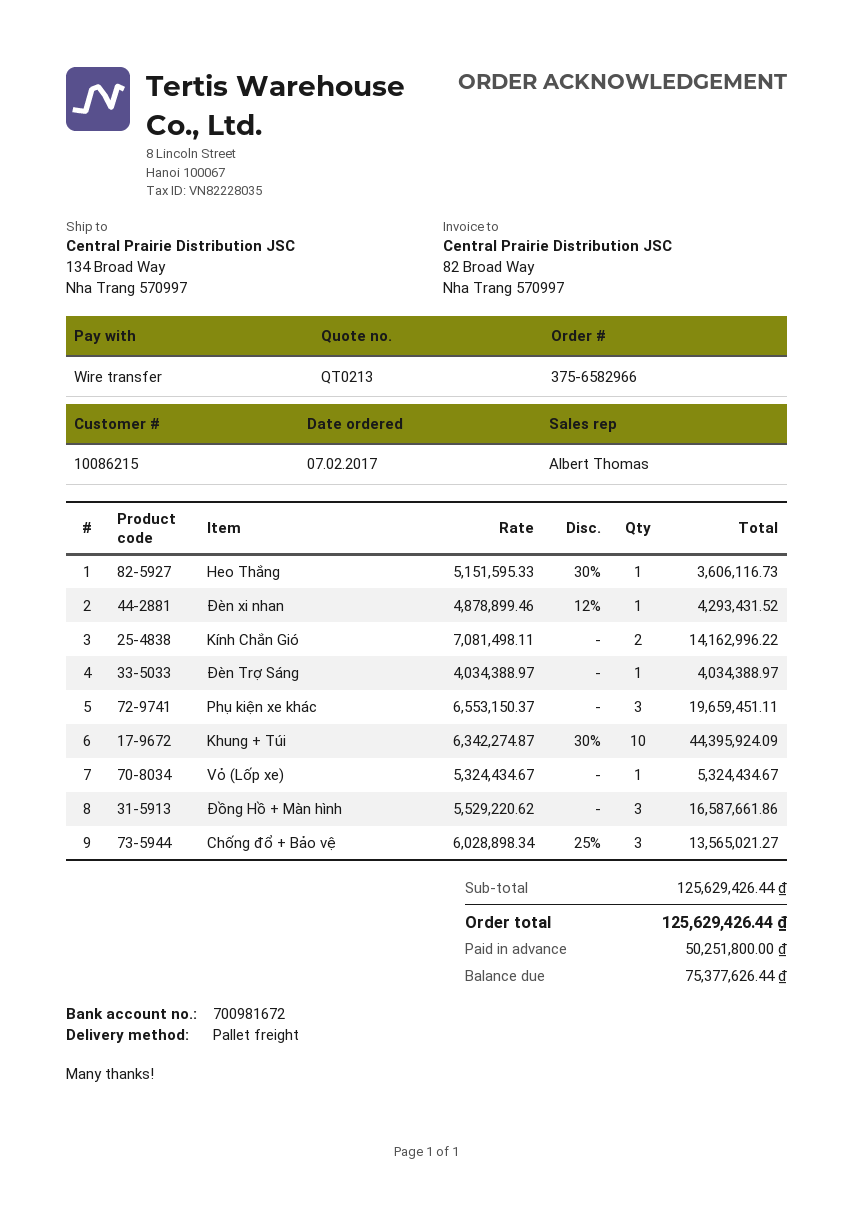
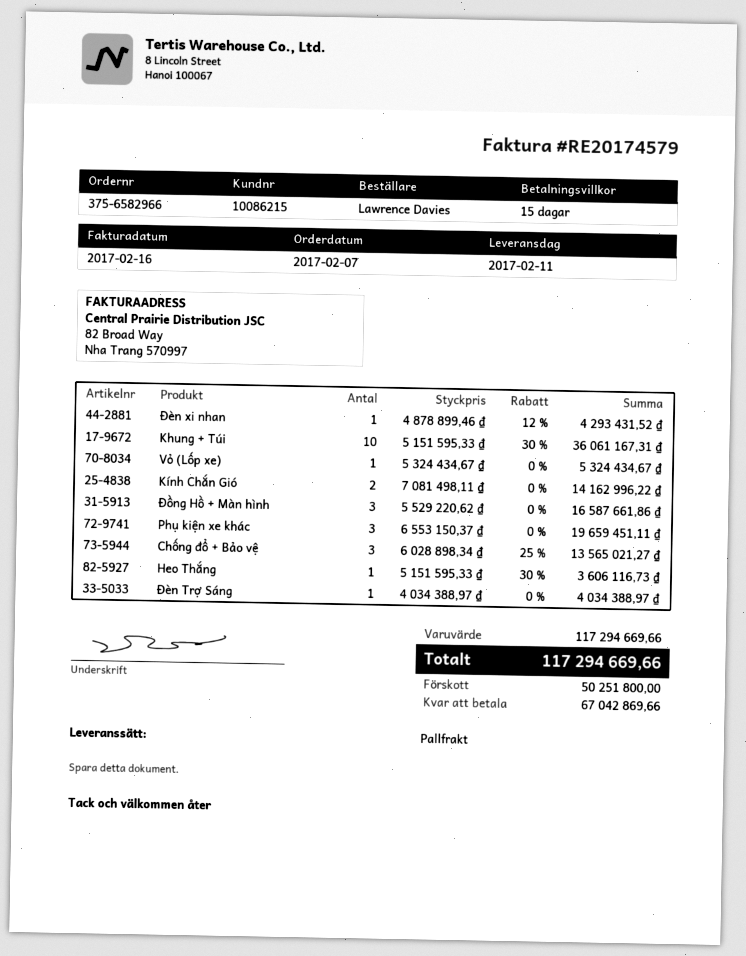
Khung + Túi: 10 x 6342274.87 - 30% = 44395924.09 -> 10 x 5151595.33 - 30% = 36061167.31
subtotal: 125629426.44 -> 117294669.66
total: 125629426.44 -> 117294669.66
balance: 75377626.44 -> 67042869.66

